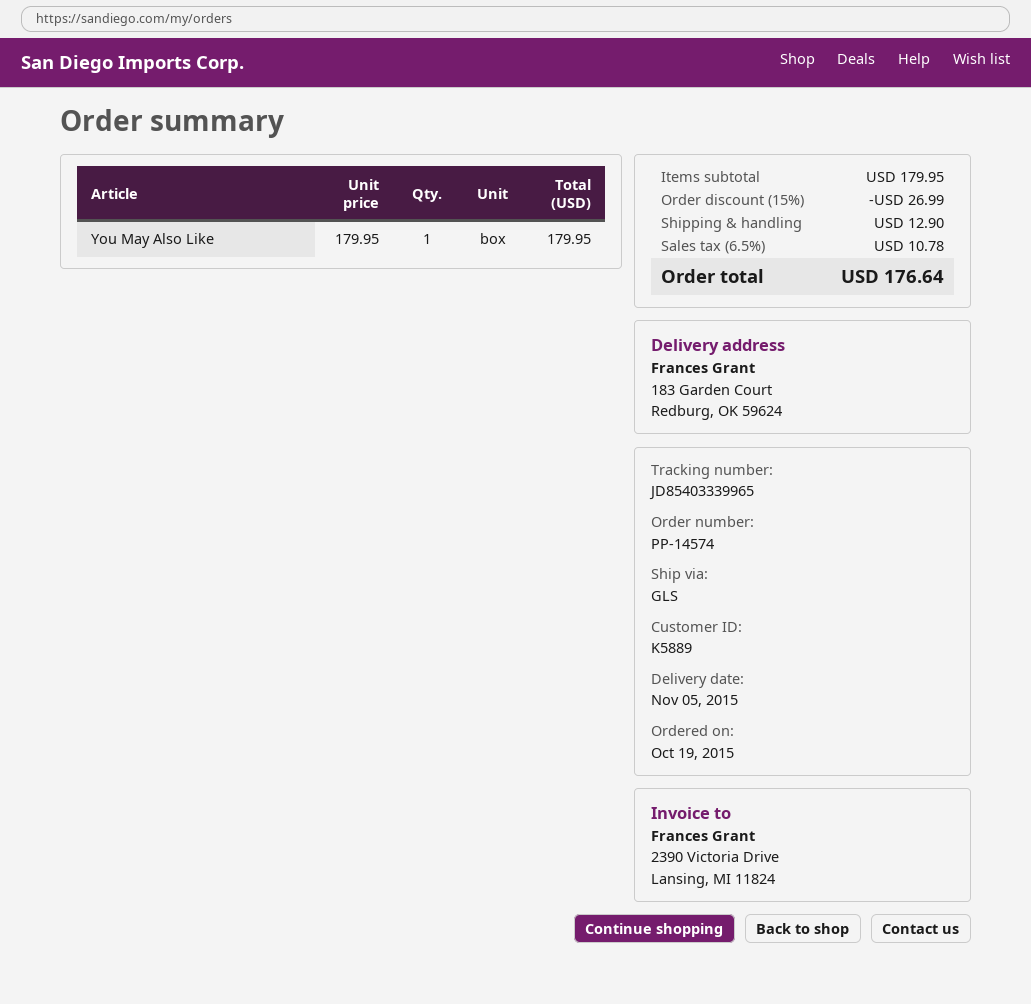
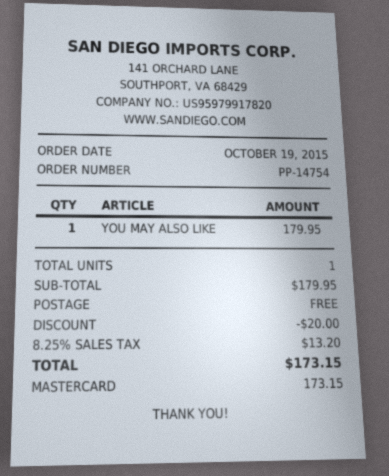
order number: PP-14574 -> PP-14754
discount: 26.99 -> 20.00
shipping: 12.90 -> 0.00
tax: 6.5% = 10.78 -> 8.25% = 13.20
total: 176.64 -> 173.15

